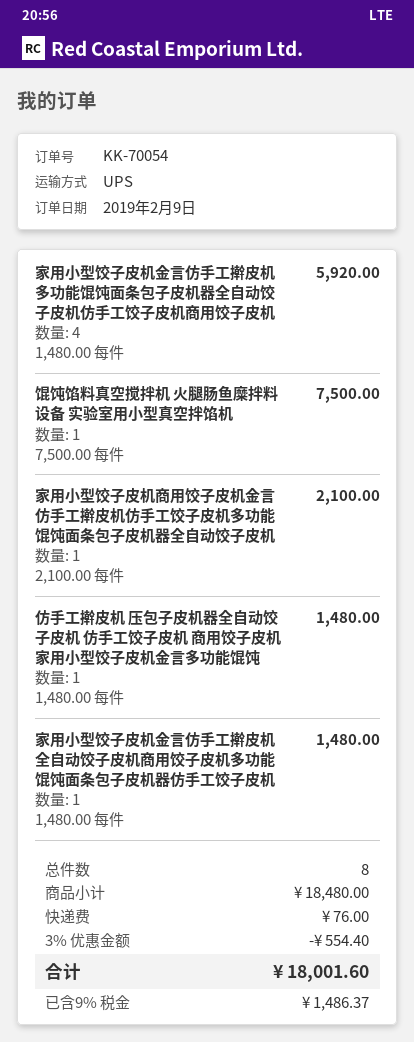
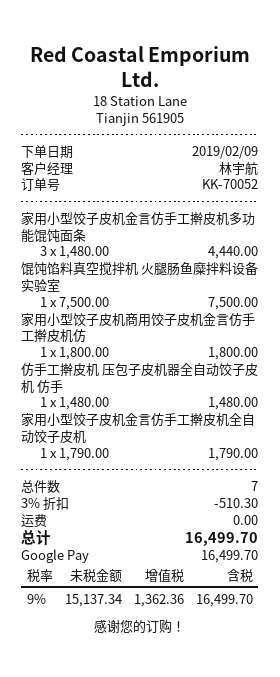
order number: KK-70054 -> KK-70052
家用小型饺子皮机金言仿手工擀皮机多功能馄饨面条包子皮机器全自动饺子皮机仿手工饺子皮机商用饺子皮机: 4 x 1480.00 = 5920.00 -> 3 x 1480.00 = 4440.00
家用小型饺子皮机商用饺子皮机金言仿手工擀皮机仿手工饺子皮机多功能馄饨面条包子皮机器全自动饺子皮机: 1 x 2100.00 = 2100.00 -> 1 x 1800.00 = 1800.00
家用小型饺子皮机金言仿手工擀皮机全自动饺子皮机商用饺子皮机多功能馄饨面条包子皮机器仿手工饺子皮机: 1 x 1480.00 = 1480.00 -> 1 x 1790.00 = 1790.00
total quantity: 8 -> 7
discount: 3% = 554.40 -> 3% = 510.30
shipping: 76.00 -> 0.00
tax: 9% = 1486.37 -> 9% = 1362.36
total: 18001.60 -> 16499.70

